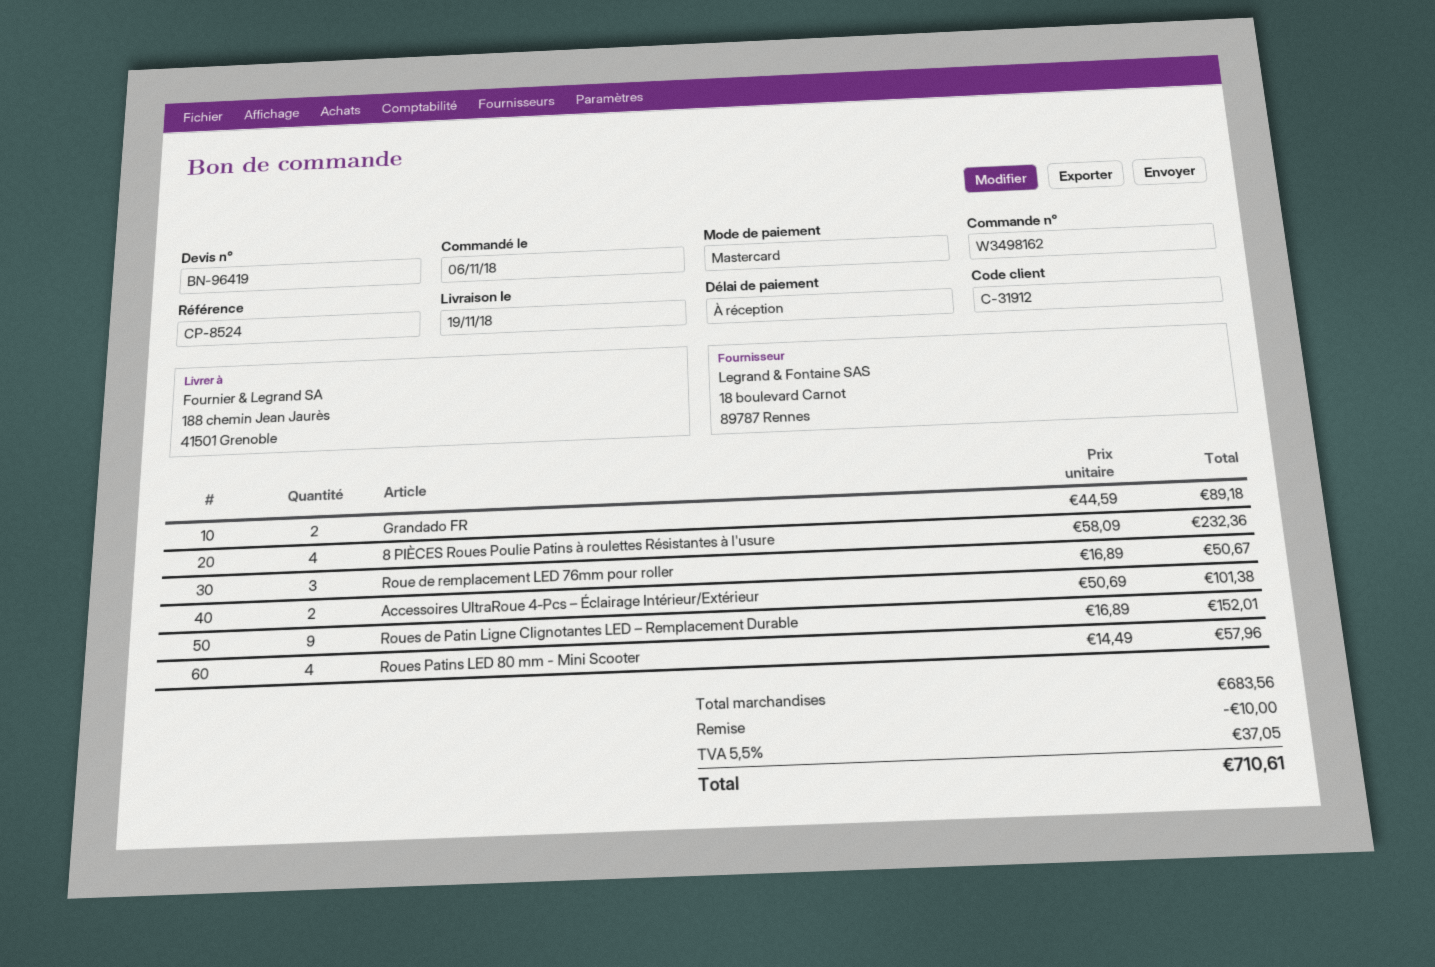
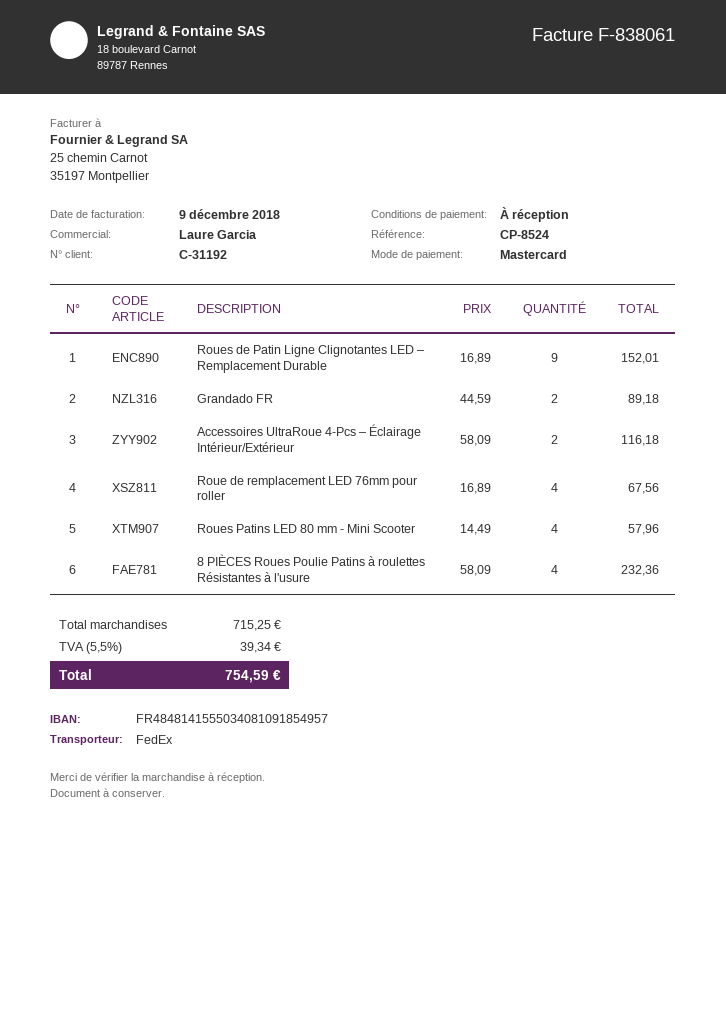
customer number: C-31912 -> C-31192
Roue de remplacement LED 76mm pour roller: 3 x 16.89 = 50.67 -> 4 x 16.89 = 67.56
Accessoires UltraRoue 4‑Pcs – Éclairage Intérieur/Extérieur: 2 x 50.69 = 101.38 -> 2 x 58.09 = 116.18
subtotal: 683.56 -> 715.25
discount: 10.00 -> none
tax: 5.5% = 37.05 -> 5.5% = 39.34
total: 710.61 -> 754.59

